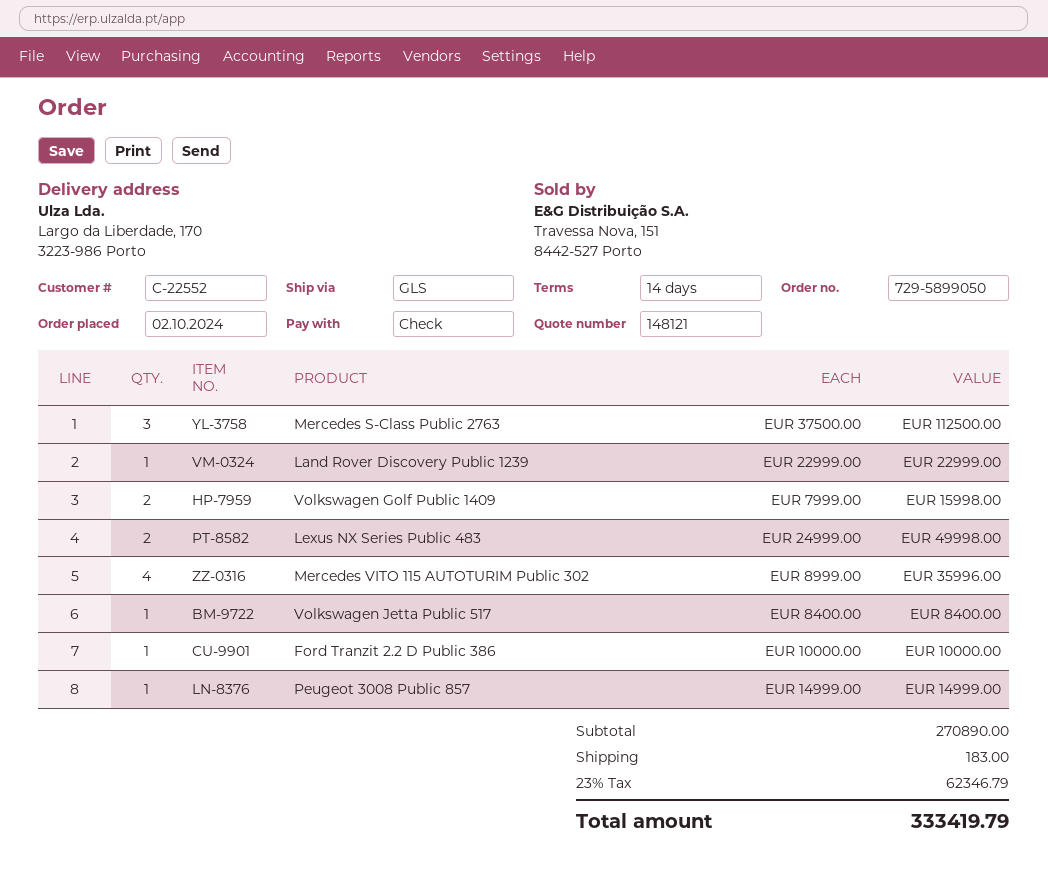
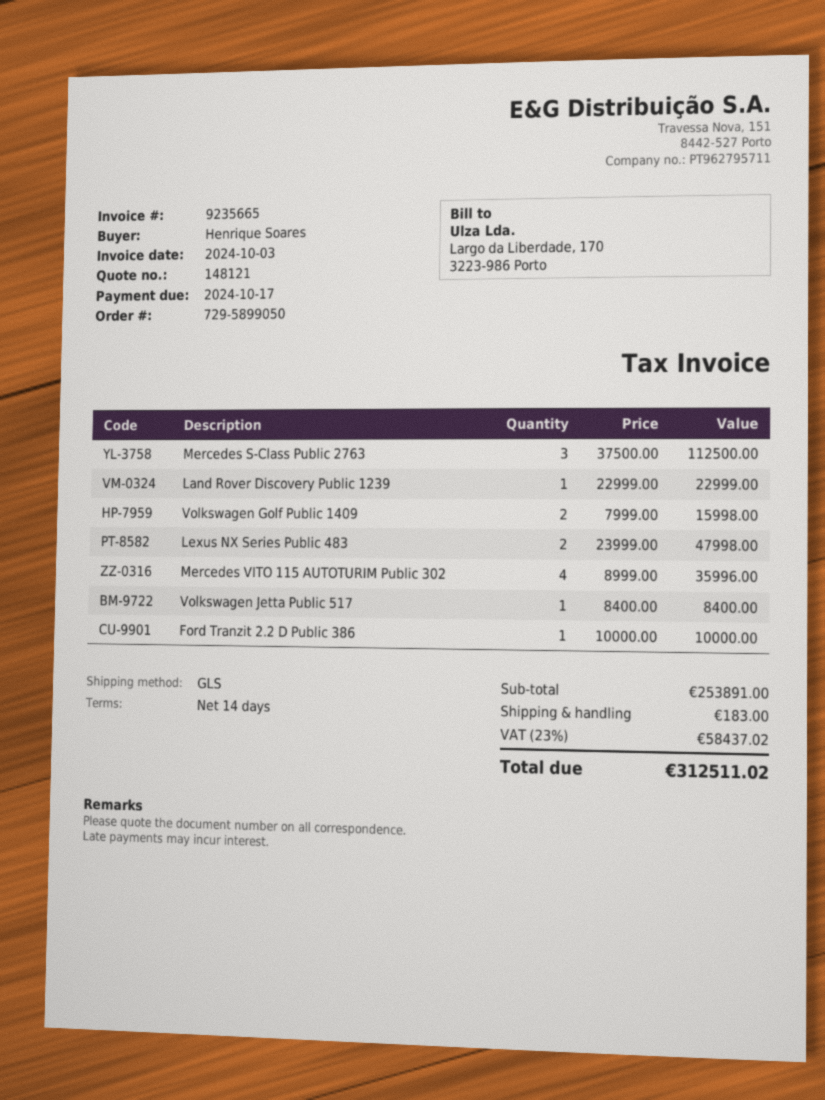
Lexus NX Series Public 483: 2 x 24999.00 = 49998.00 -> 2 x 23999.00 = 47998.00
Peugeot 3008 Public 857: 1 x 14999.00 = 14999.00 -> none
subtotal: 270890.00 -> 253891.00
tax: 23% = 62346.79 -> 23% = 58437.02
total: 333419.79 -> 312511.02

